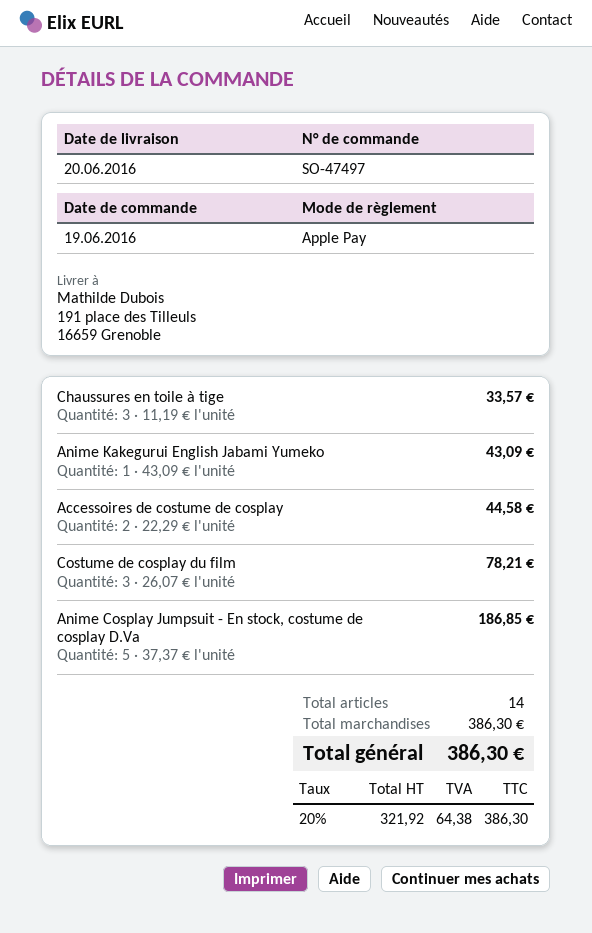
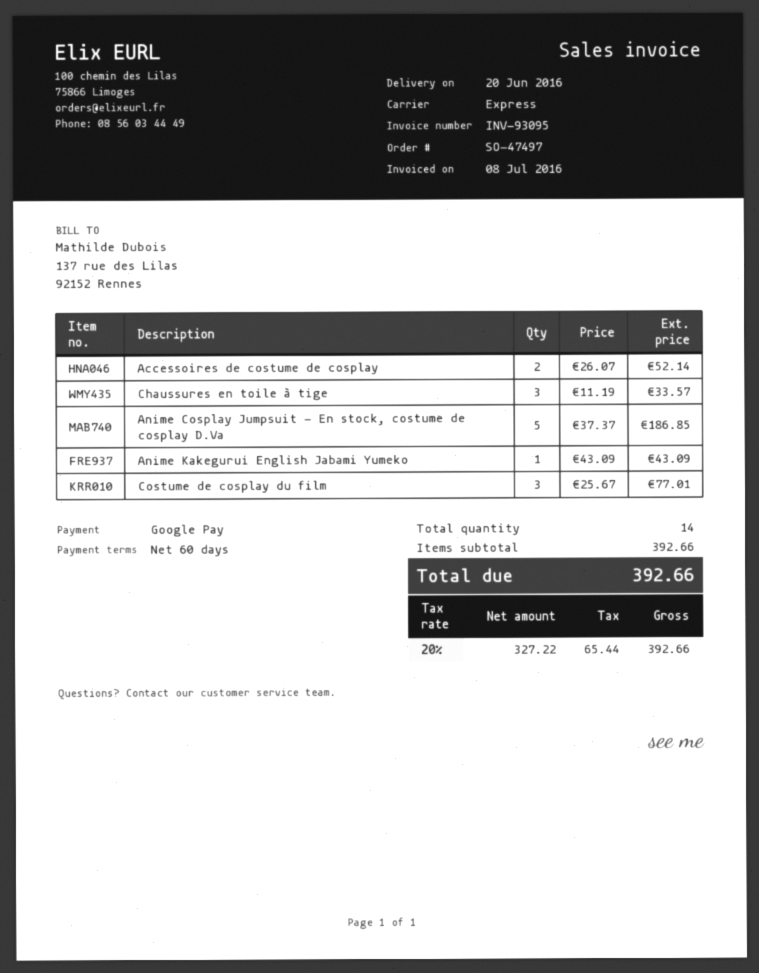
payment method: Apple Pay -> Google Pay
Accessoires de costume de cosplay: 2 x 22.29 = 44.58 -> 2 x 26.07 = 52.14
Costume de cosplay du film: 3 x 26.07 = 78.21 -> 3 x 25.67 = 77.01
subtotal: 386.30 -> 392.66
net: 321.92 -> 327.22
tax: 20% = 64.38 -> 20% = 65.44
total: 386.30 -> 392.66

